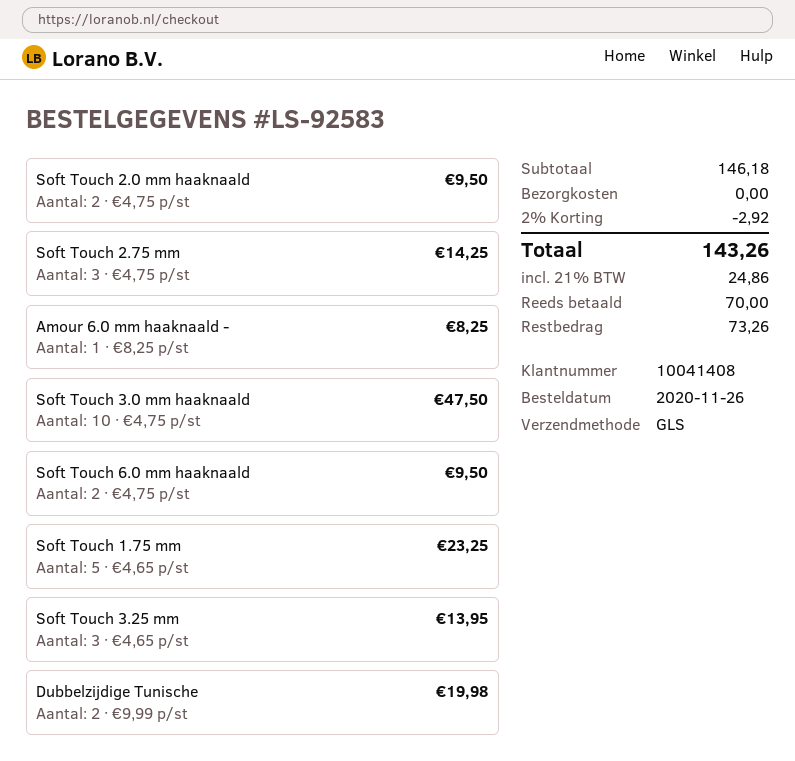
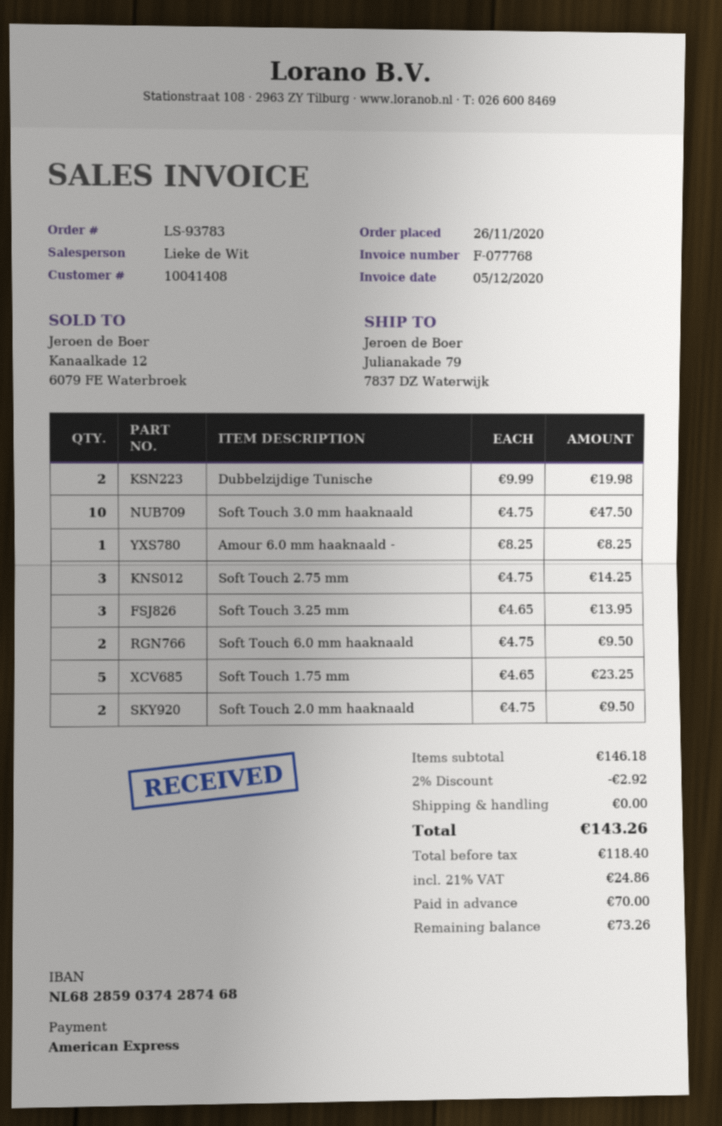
order number: LS-92583 -> LS-93783

